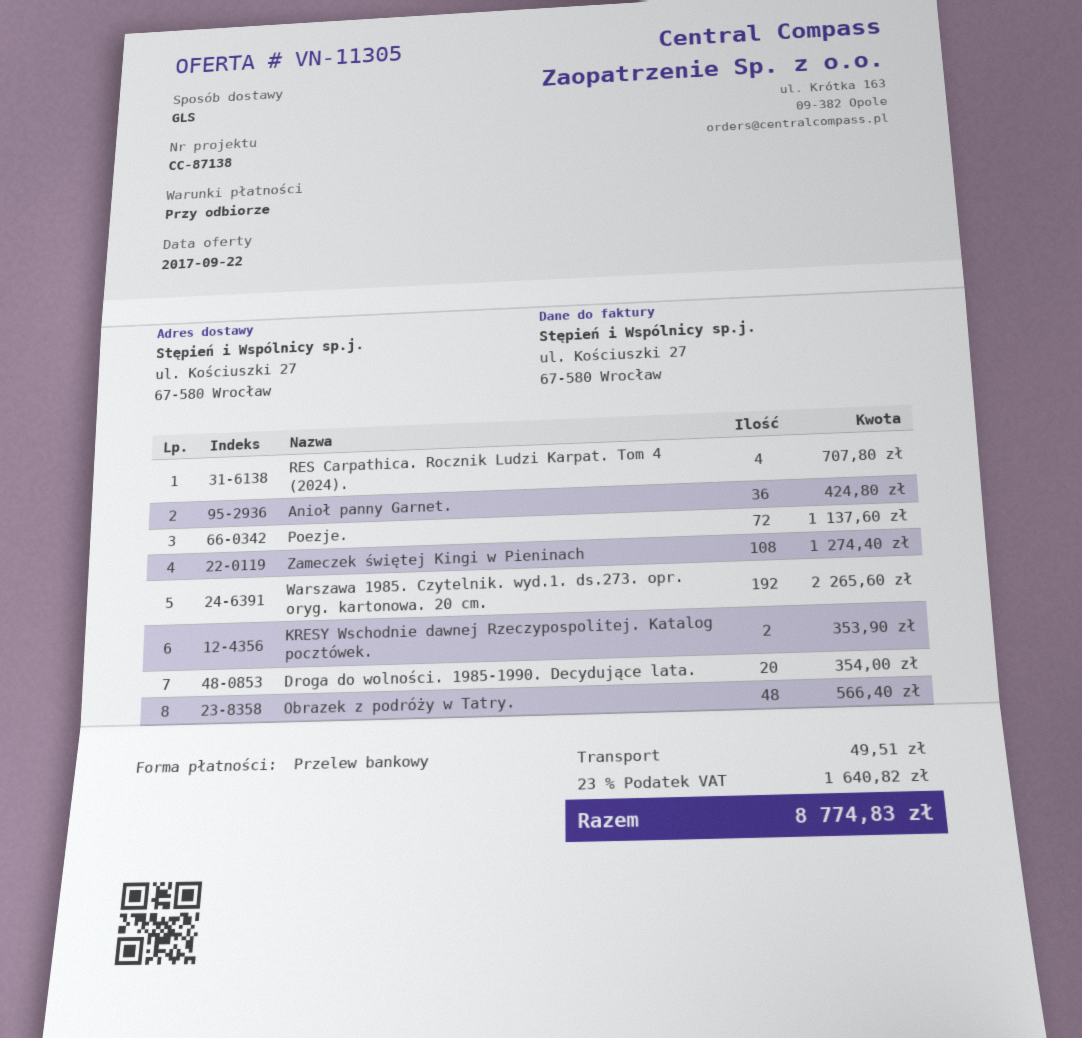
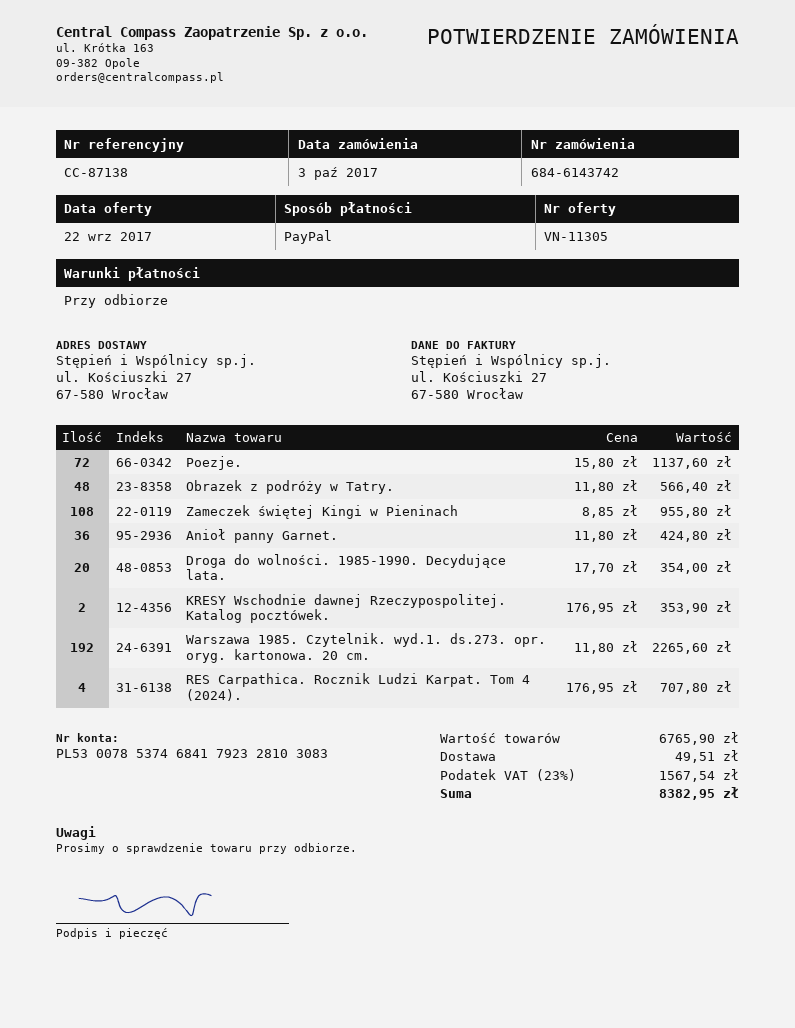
payment method: bank transfer -> PayPal
Zameczek świętej Kingi w Pieninach: 108 for 1274.40 -> 108 for 955.80
tax: 23% = 1640.82 -> 23% = 1567.54
total: 8774.83 -> 8382.95

